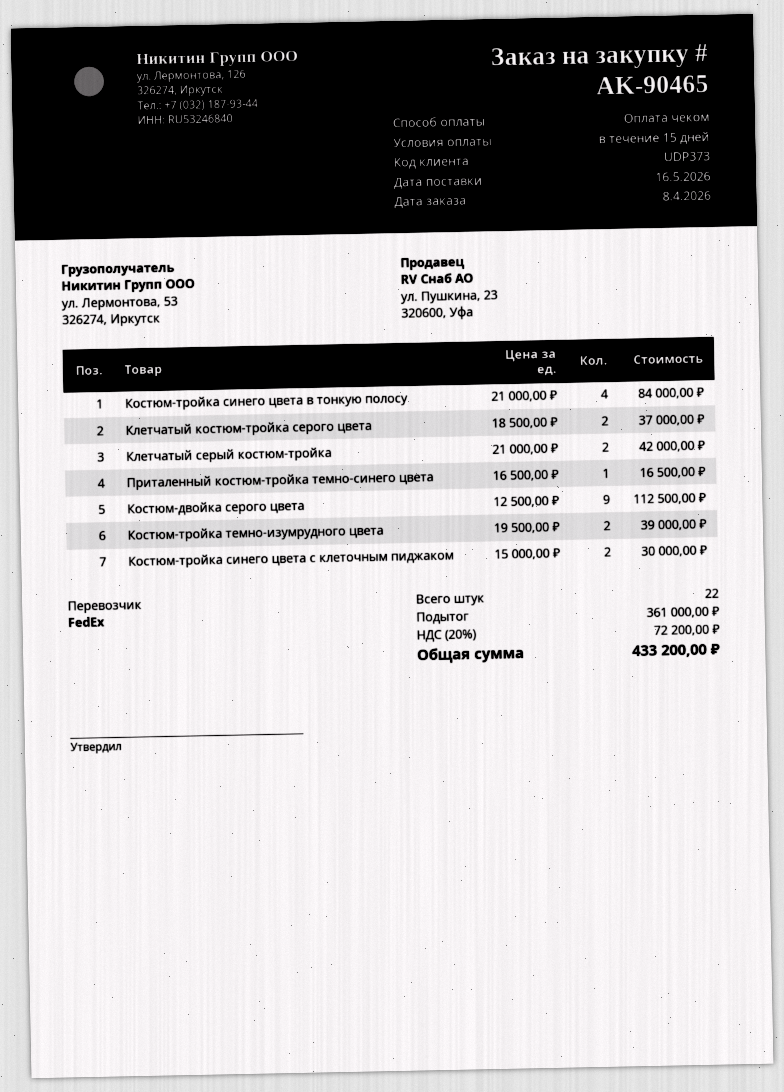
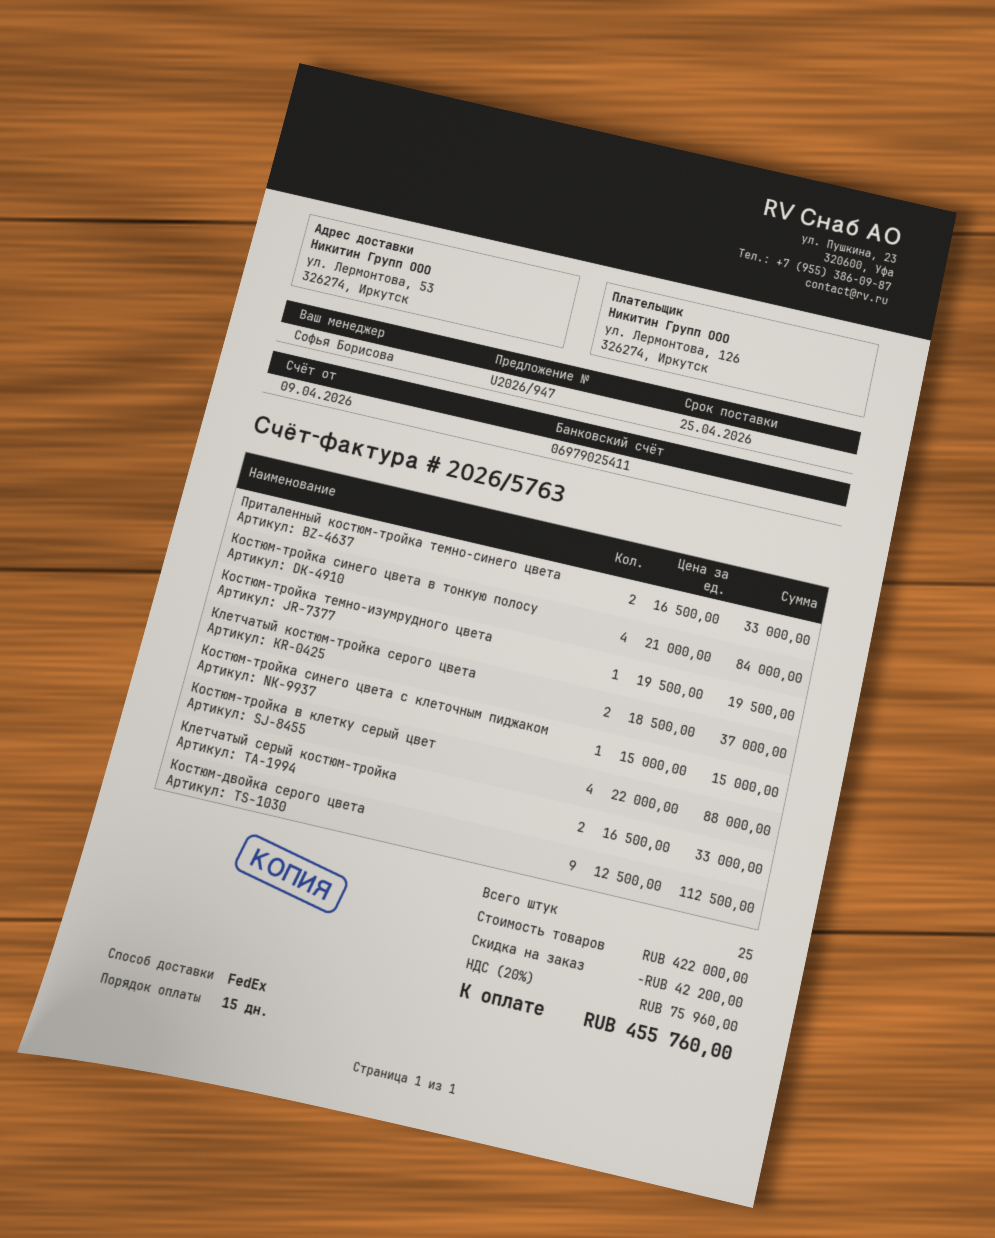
delivery date: 2026-05-16 -> 2026-04-25
Клетчатый серый костюм-тройка: 2 x 21000.00 = 42000.00 -> 2 x 16500.00 = 33000.00
Приталенный костюм-тройка темно-синего цвета: 1 x 16500.00 = 16500.00 -> 2 x 16500.00 = 33000.00
Костюм-тройка темно-изумрудного цвета: 2 x 19500.00 = 39000.00 -> 1 x 19500.00 = 19500.00
Костюм-тройка синего цвета с клеточным пиджаком: 2 x 15000.00 = 30000.00 -> 1 x 15000.00 = 15000.00
Костюм-тройка в клетку серый цвет: none -> 4 x 22000.00 = 88000.00
total quantity: 22 -> 25
subtotal: 361000.00 -> 422000.00
discount: none -> 42200.00
tax: 20% = 72200.00 -> 20% = 75960.00
total: 433200.00 -> 455760.00

